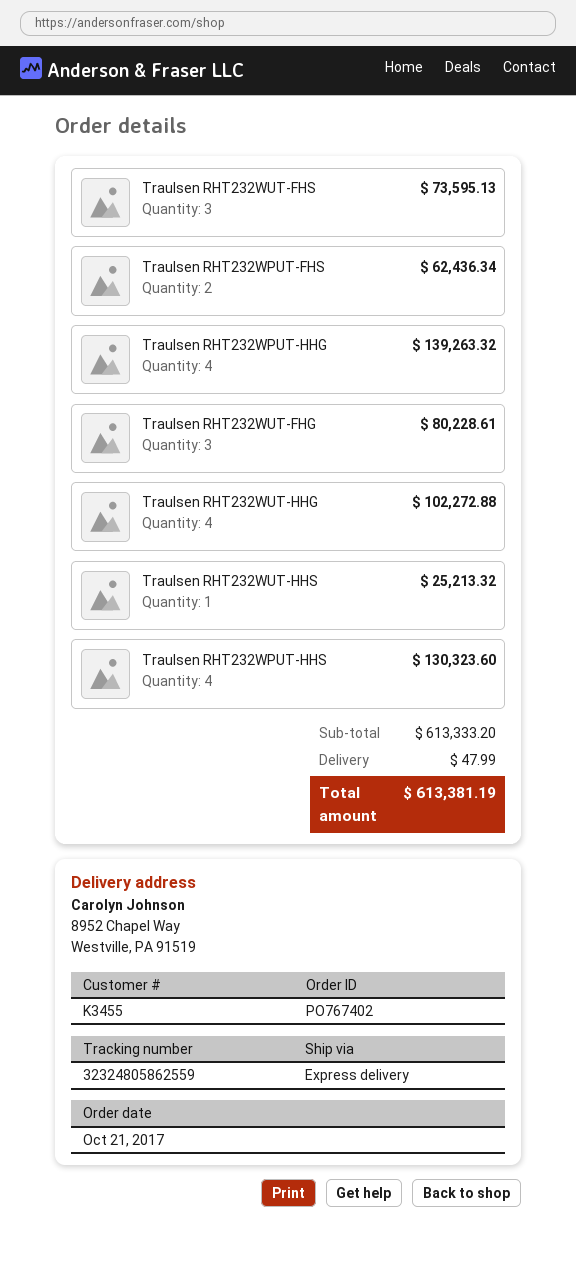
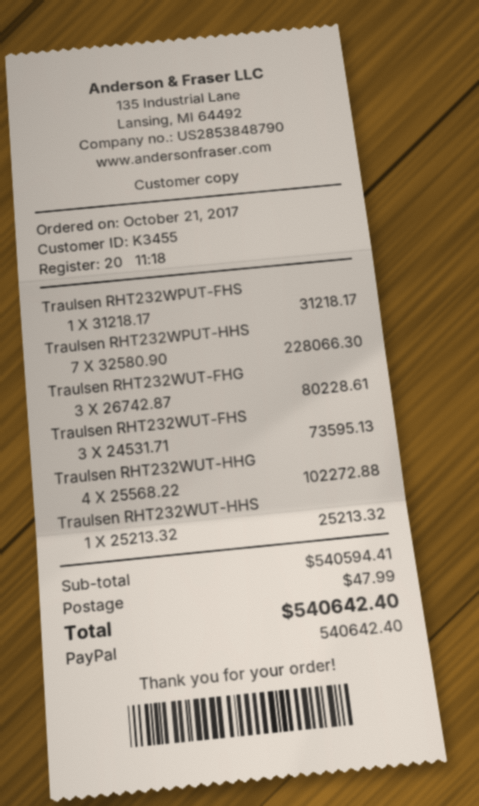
Traulsen RHT232WPUT-FHS: 2 for 62436.34 -> 1 for 31218.17
Traulsen RHT232WPUT-HHG: 4 for 139263.32 -> none
Traulsen RHT232WPUT-HHS: 4 for 130323.60 -> 7 for 228066.30
subtotal: 613333.20 -> 540594.41
total: 613381.19 -> 540642.40

